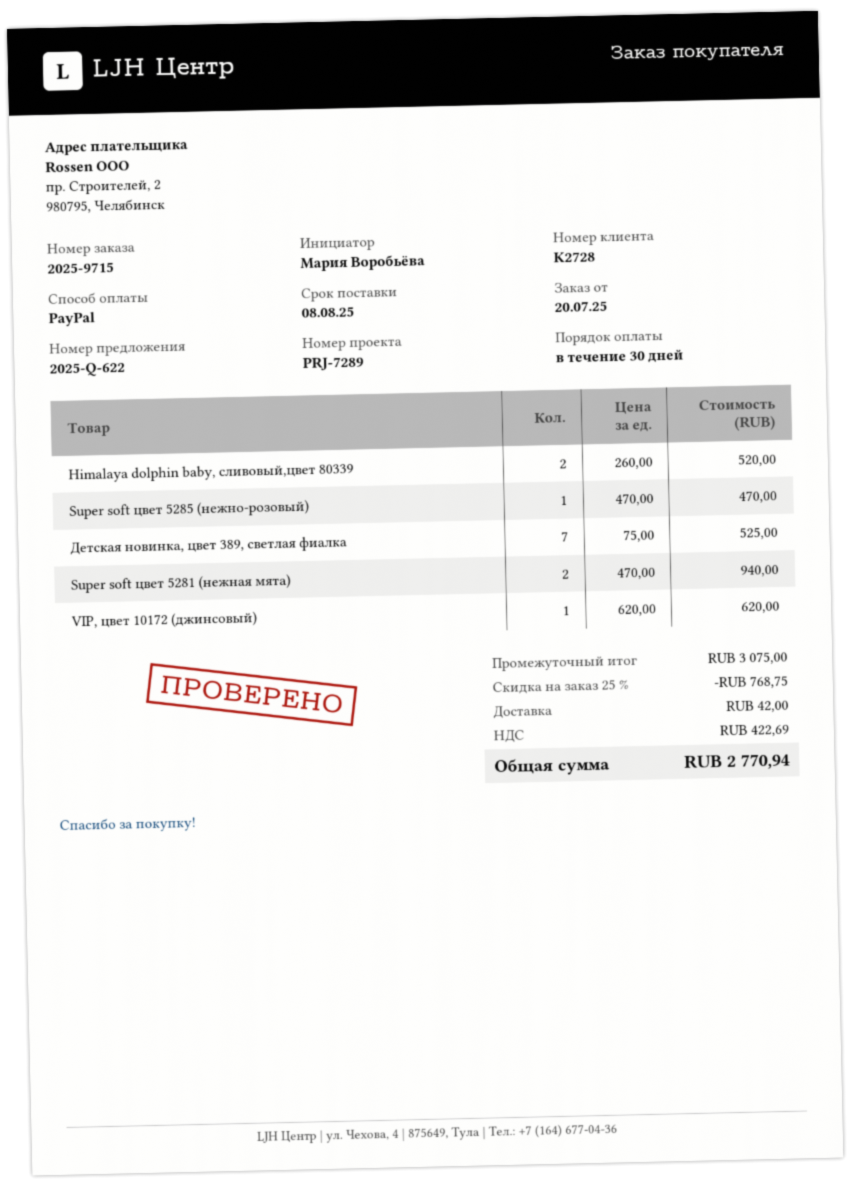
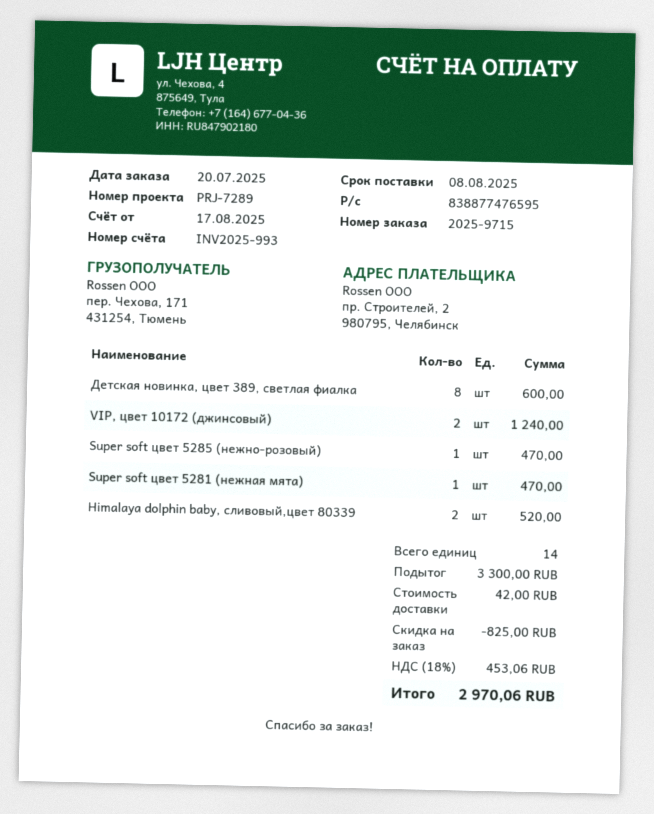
Детская новинка, цвет 389, светлая фиалка: 7 for 525.00 -> 8 for 600.00
Super soft цвет 5281 (нежная мята): 2 for 940.00 -> 1 for 470.00
VIP, цвет 10172 (джинсовый): 1 for 620.00 -> 2 for 1240.00
subtotal: 3075.00 -> 3300.00
discount: 768.75 -> 825.00
tax: 422.69 -> 453.06
total: 2770.94 -> 2970.06

